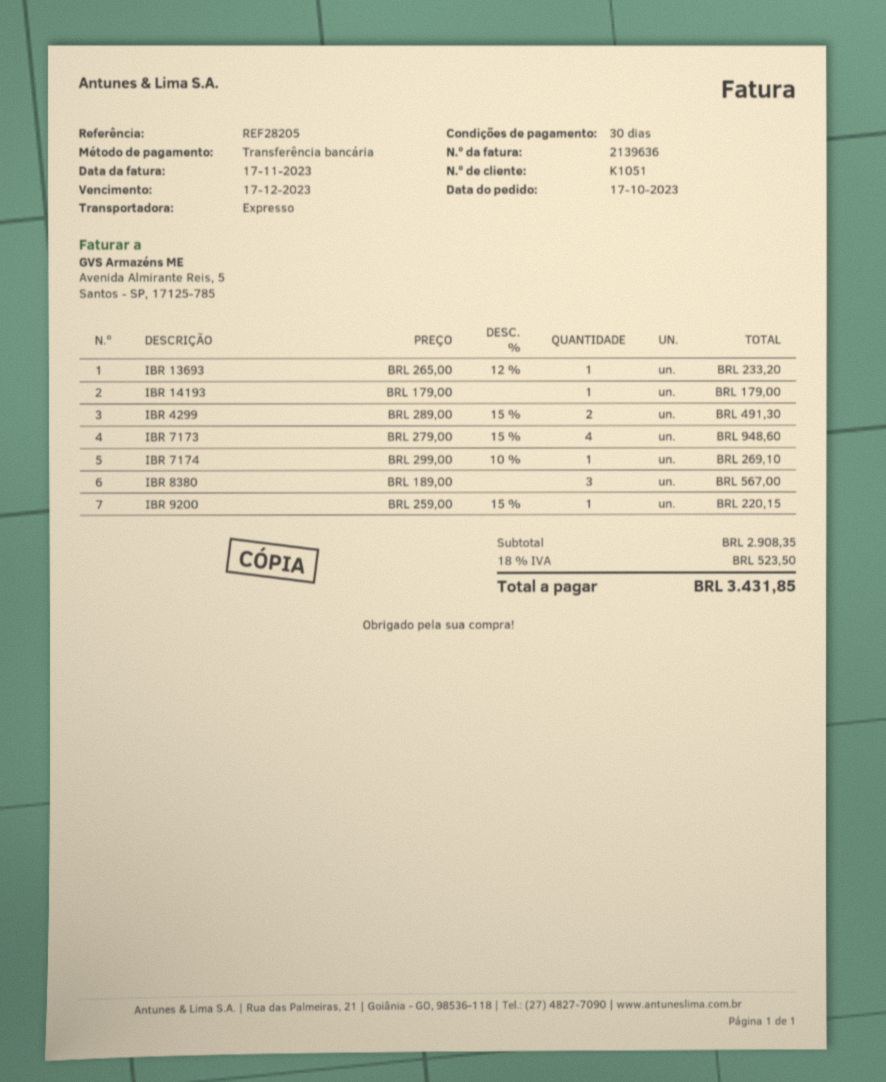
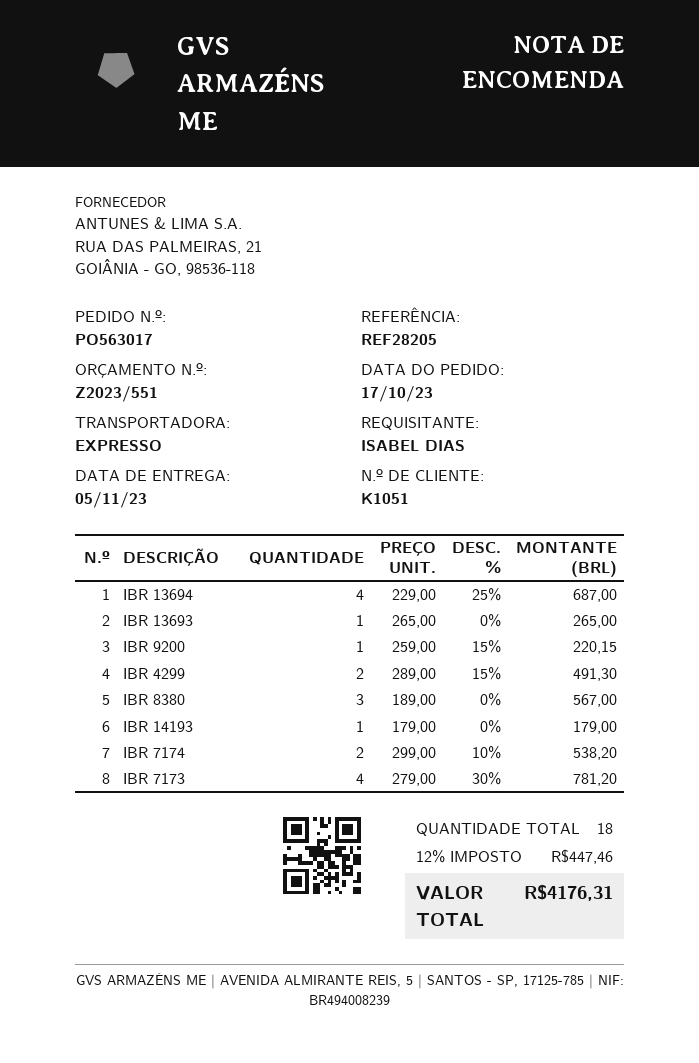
IBR 13693: 1 x 265.00 - 12% = 233.20 -> 1 x 265.00 = 265.00
IBR 7173: 4 x 279.00 - 15% = 948.60 -> 4 x 279.00 - 30% = 781.20
IBR 7174: 1 x 299.00 - 10% = 269.10 -> 2 x 299.00 - 10% = 538.20
IBR 13694: none -> 4 x 229.00 - 25% = 687.00
tax: 18% = 523.50 -> 12% = 447.46
total: 3431.85 -> 4176.31

